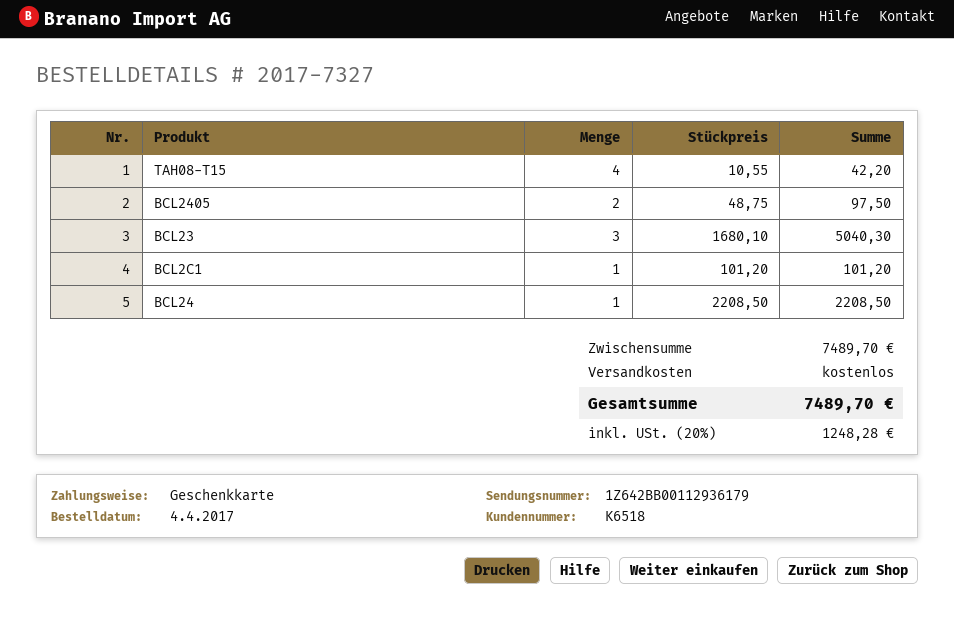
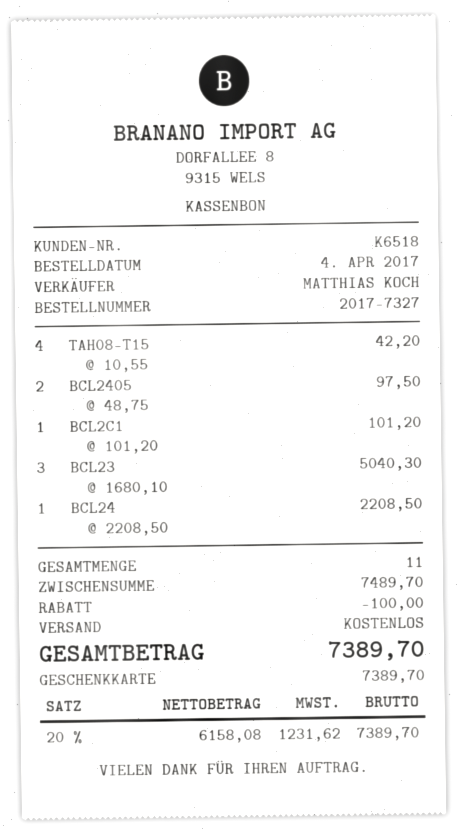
discount: none -> 100.00
tax: 20% = 1248.28 -> 20% = 1231.62
total: 7489.70 -> 7389.70

